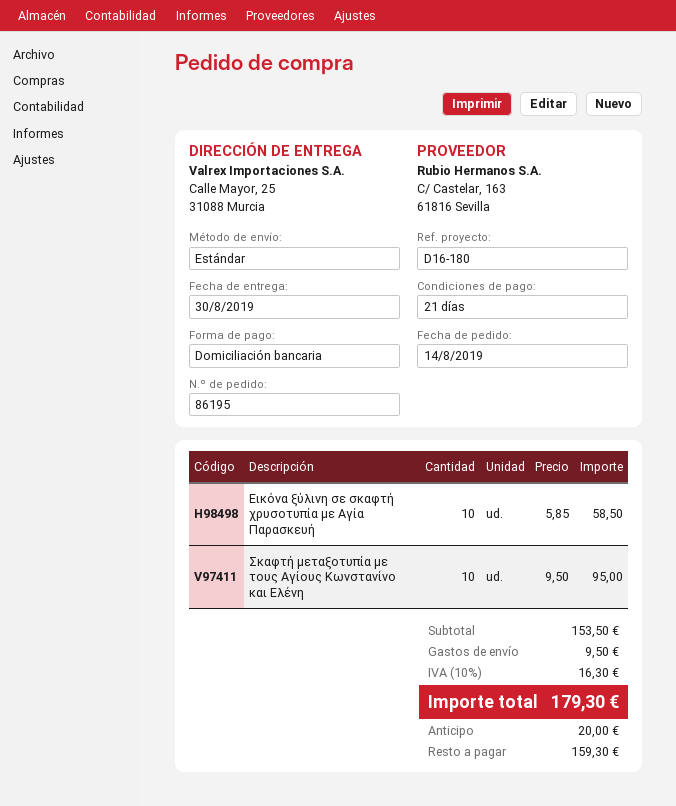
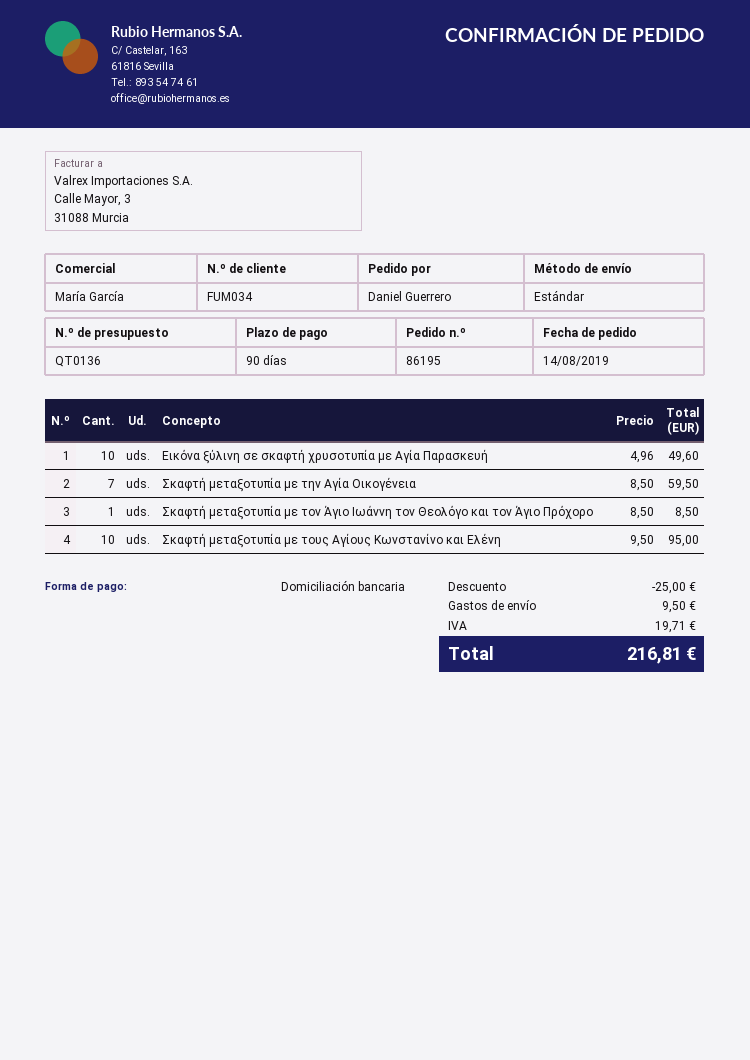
payment terms: 21 days -> 90 days
Εικόνα ξύλινη σε σκαφτή χρυσοτυπία με Αγία Παρασκευή: 10 x 5.85 = 58.50 -> 10 x 4.96 = 49.60
Σκαφτή μεταξοτυπία με την Αγία Οικογένεια: none -> 7 x 8.50 = 59.50
Σκαφτή μεταξοτυπία με τον Άγιο Ιωάννη τον Θεολόγο και τον Άγιο Πρόχορο: none -> 1 x 8.50 = 8.50
discount: none -> 25.00
tax: 16.30 -> 19.71
total: 179.30 -> 216.81

